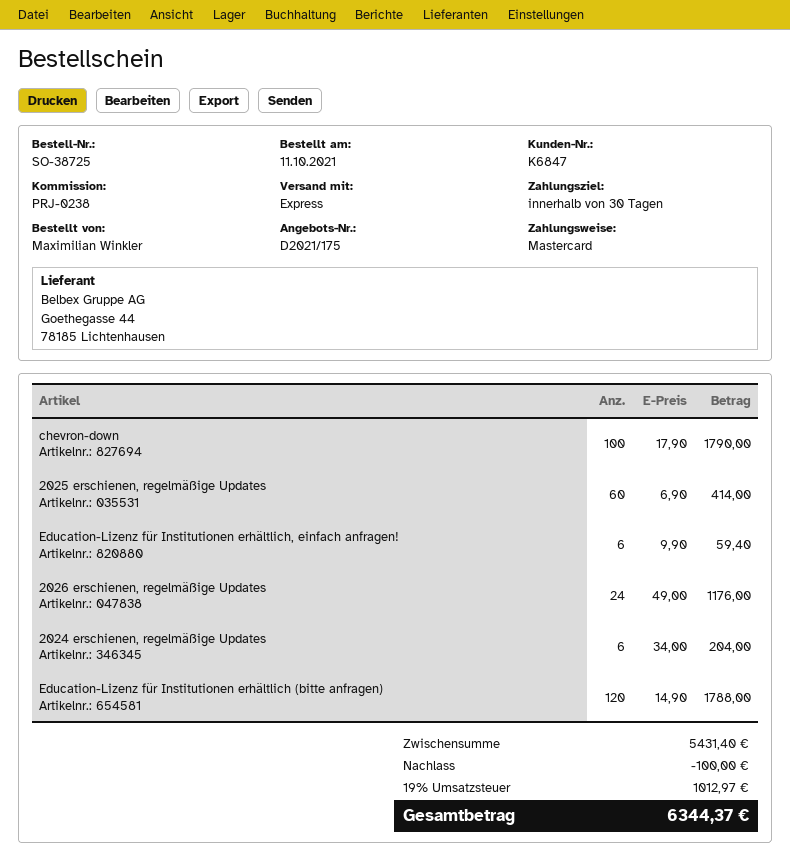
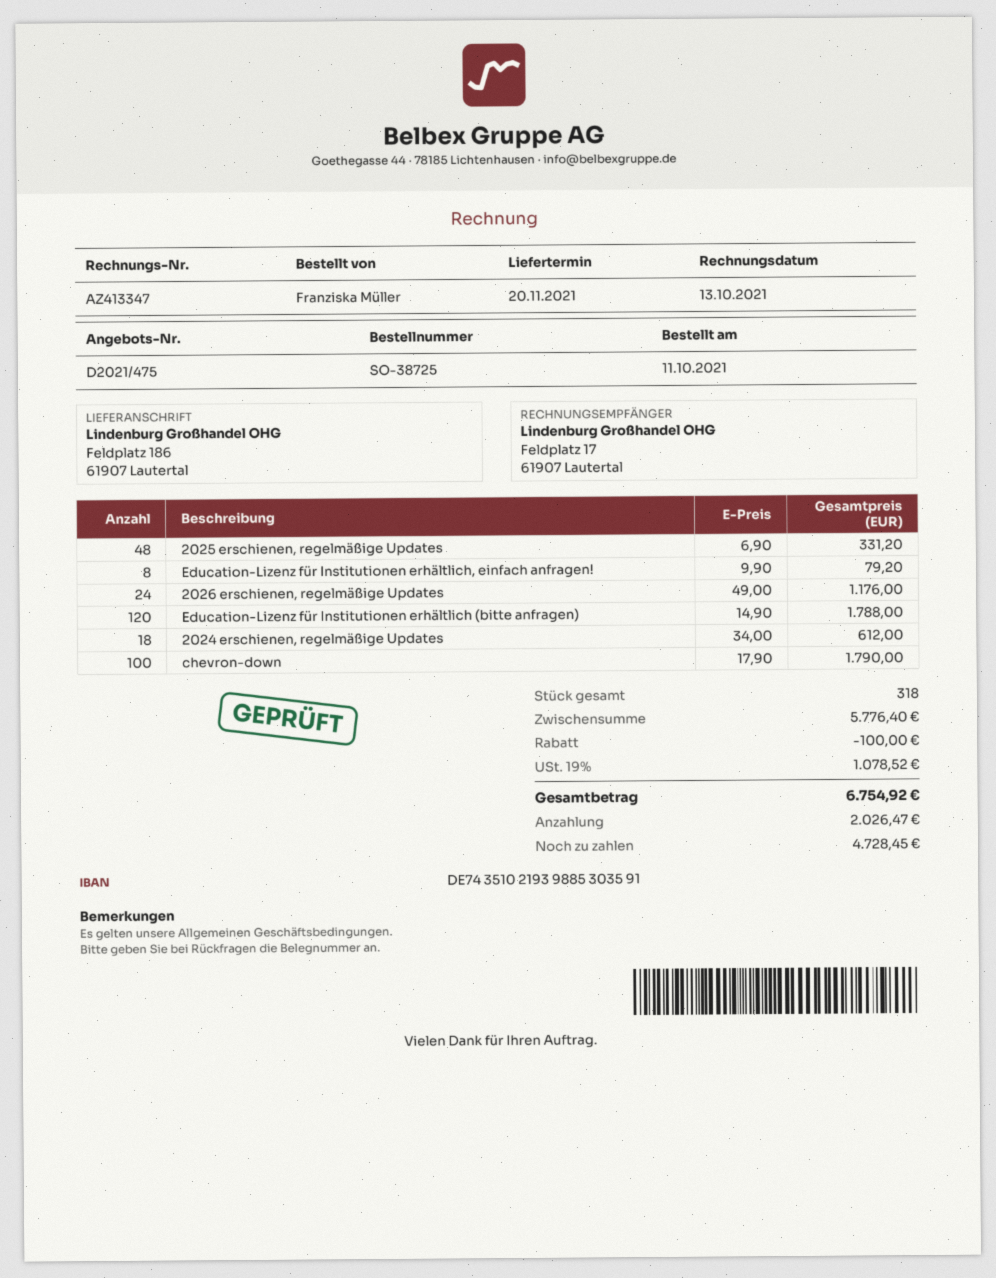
quote number: D2021/175 -> D2021/475
ordered by: Maximilian Winkler -> Franziska Müller
2025 erschienen, regelmäßige Updates: 60 x 6.90 = 414.00 -> 48 x 6.90 = 331.20
Education-Lizenz für Institutionen erhältlich, einfach anfragen!: 6 x 9.90 = 59.40 -> 8 x 9.90 = 79.20
2024 erschienen, regelmäßige Updates: 6 x 34.00 = 204.00 -> 18 x 34.00 = 612.00
subtotal: 5431.40 -> 5776.40
tax: 19% = 1012.97 -> 19% = 1078.52
total: 6344.37 -> 6754.92

